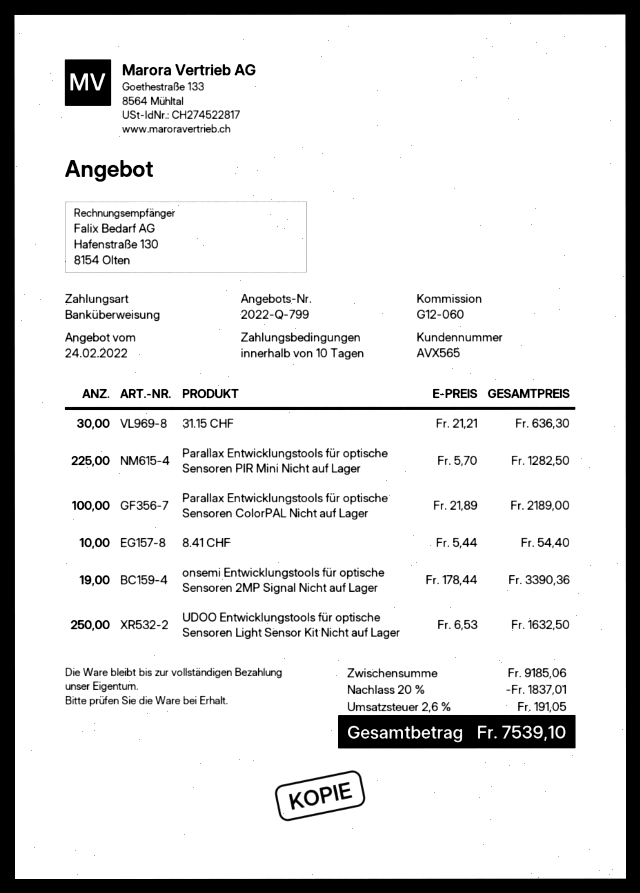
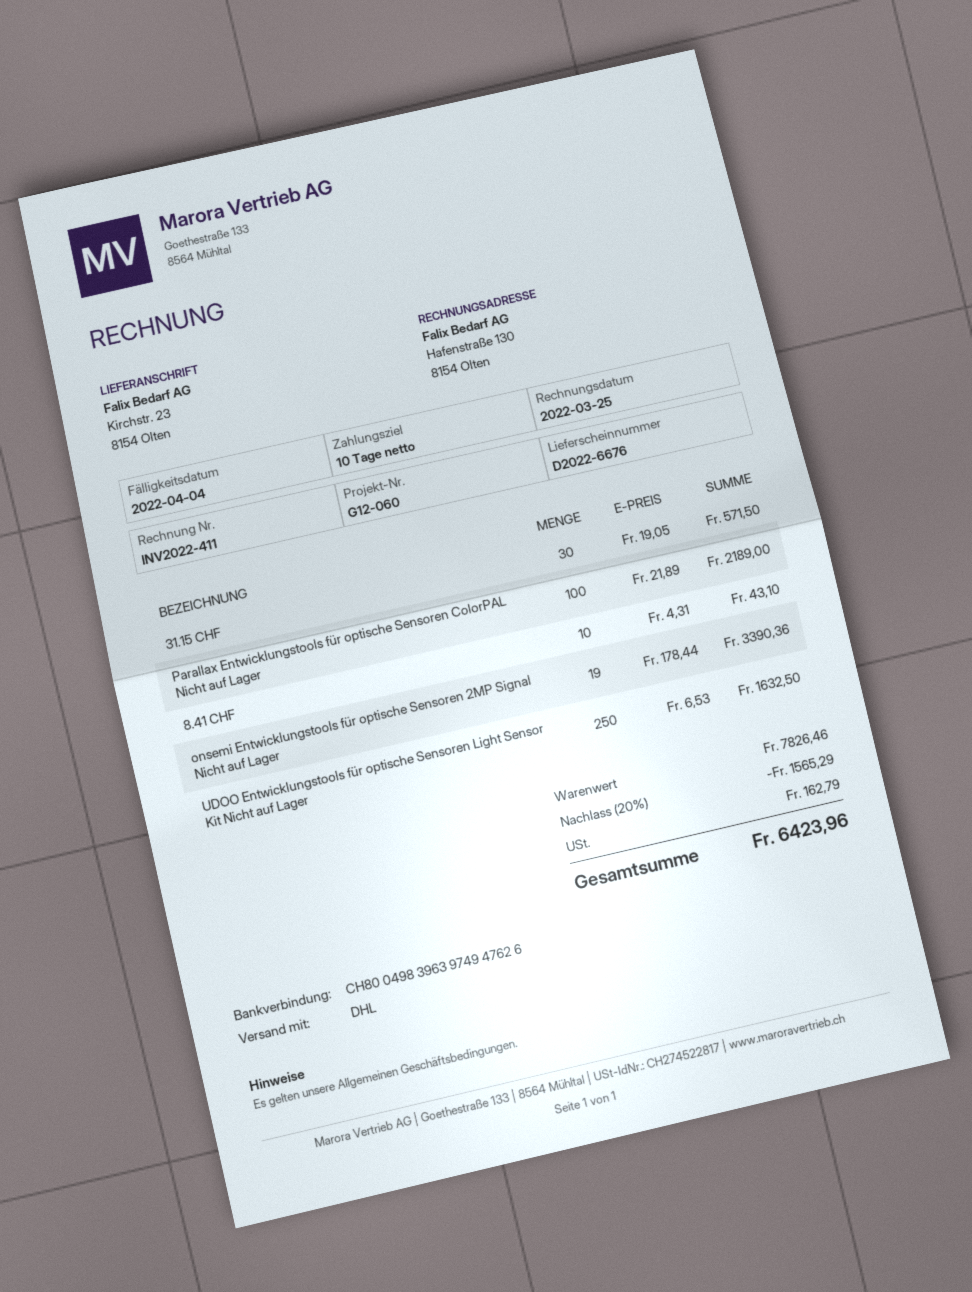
31.15 CHF: 30 x 21.21 = 636.30 -> 30 x 19.05 = 571.50
Parallax Entwicklungstools für optische Sensoren PIR Mini Nicht auf Lager: 225 x 5.70 = 1282.50 -> none
8.41 CHF: 10 x 5.44 = 54.40 -> 10 x 4.31 = 43.10
subtotal: 9185.06 -> 7826.46
discount: 20% = 1837.01 -> 20% = 1565.29
tax: 191.05 -> 162.79
total: 7539.10 -> 6423.96

